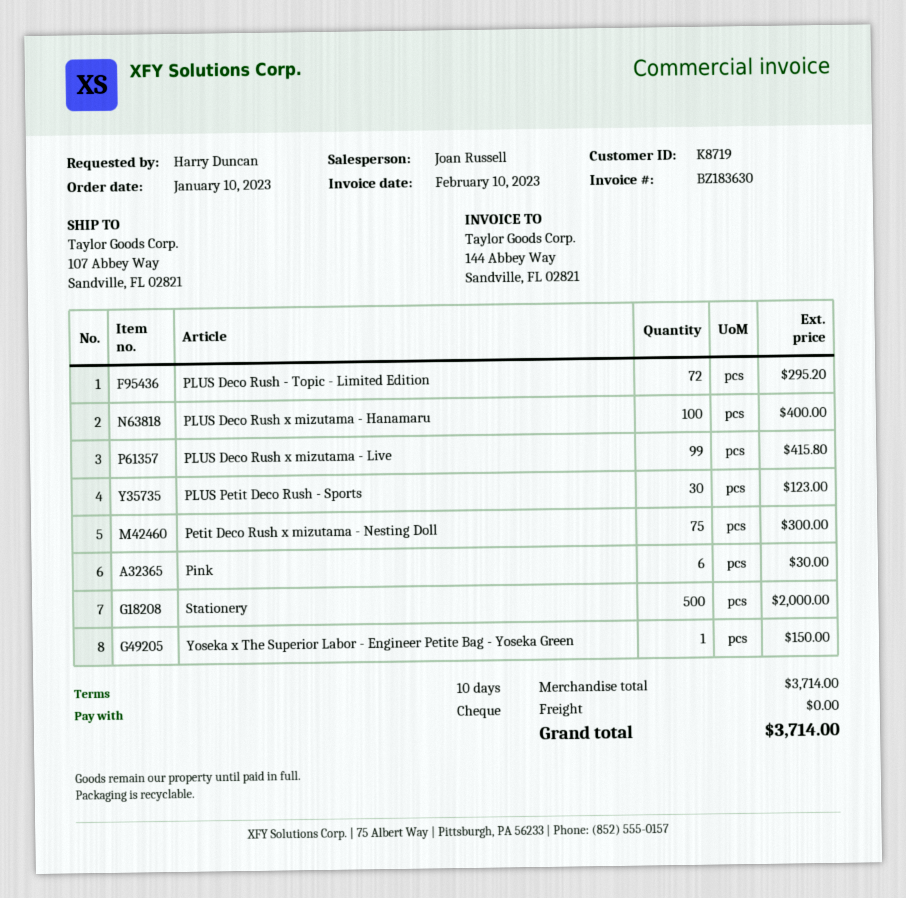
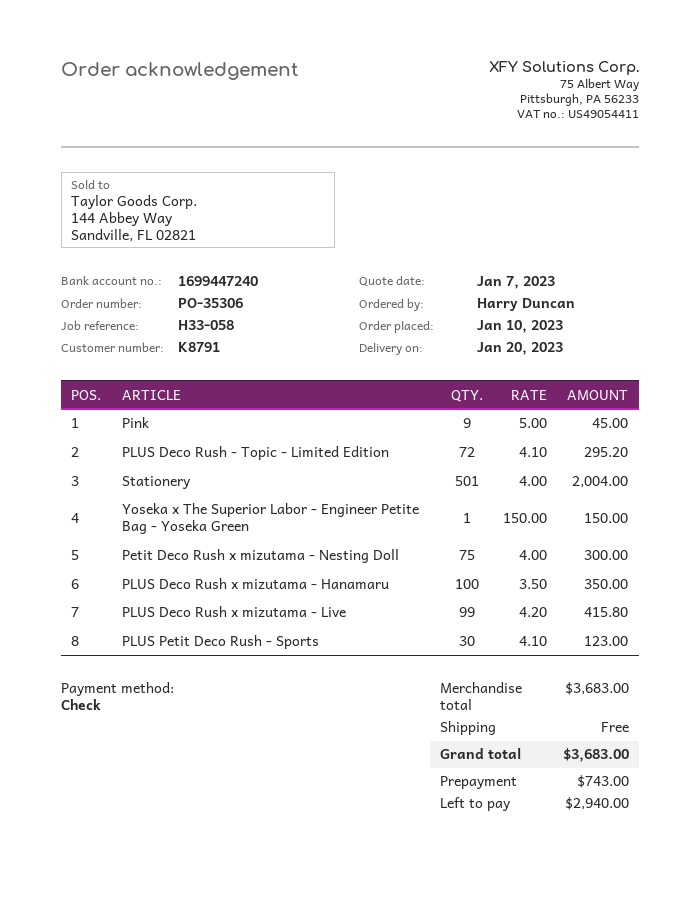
customer number: K8719 -> K8791
PLUS Deco Rush x mizutama - Hanamaru: 100 for 400.00 -> 100 for 350.00
Pink: 6 for 30.00 -> 9 for 45.00
Stationery: 500 for 2000.00 -> 501 for 2004.00
subtotal: 3714.00 -> 3683.00
total: 3714.00 -> 3683.00

